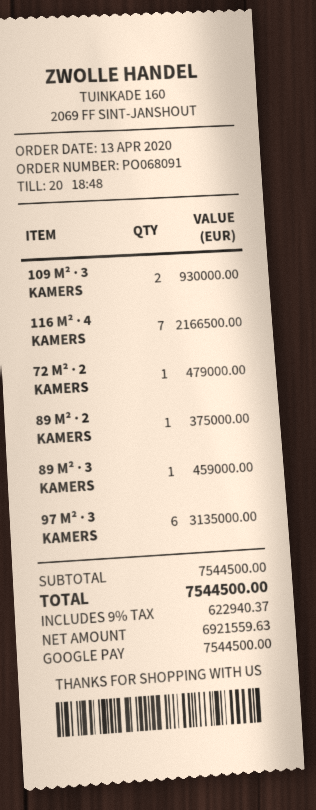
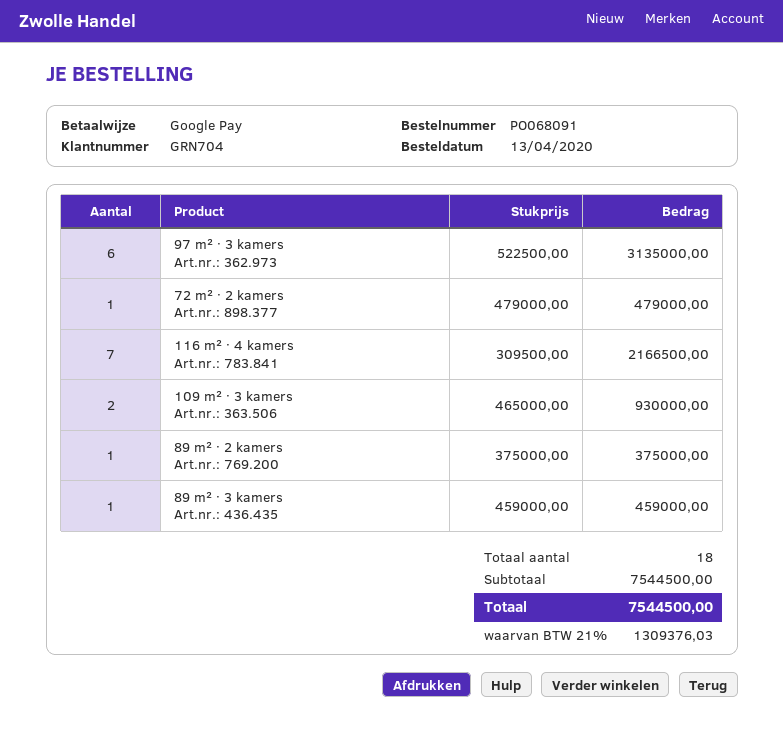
tax: 9% = 622940.37 -> 21% = 1309376.03

